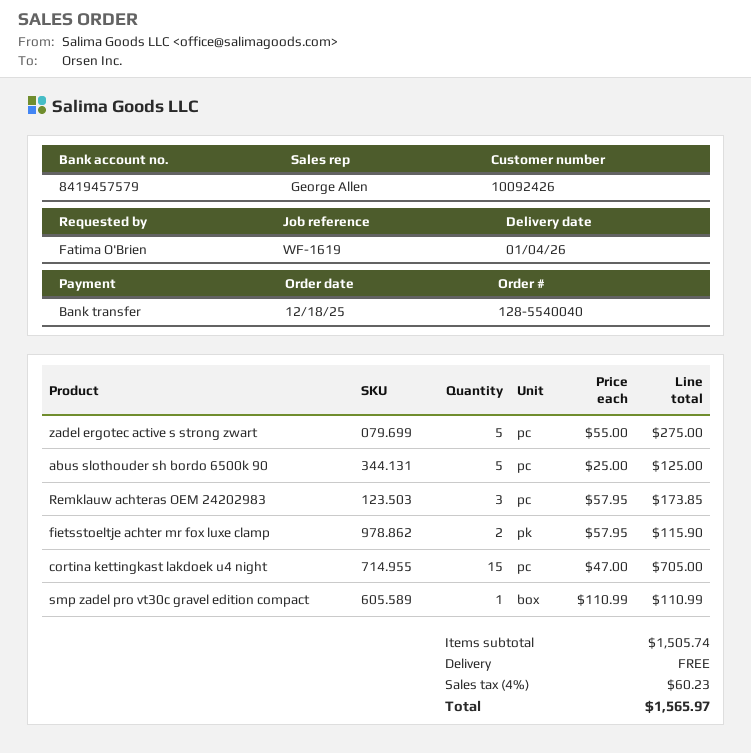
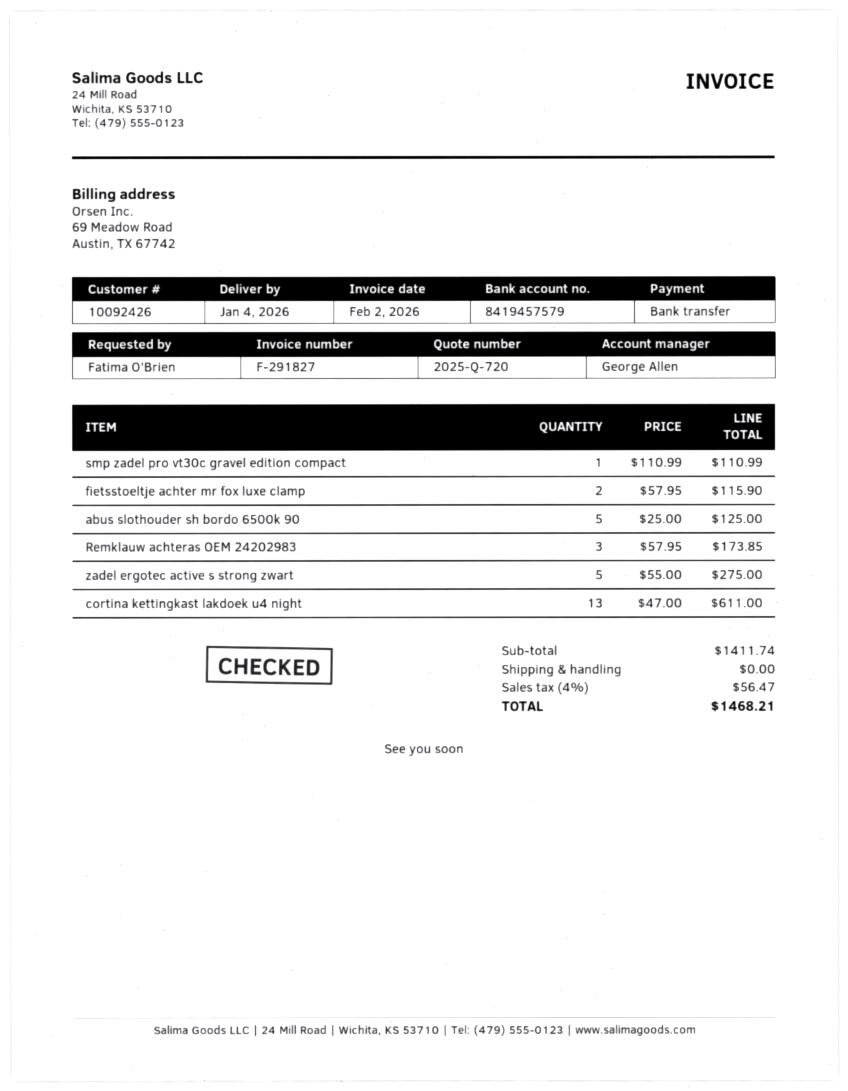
cortina kettingkast lakdoek u4 night: 15 x 47.00 = 705.00 -> 13 x 47.00 = 611.00
subtotal: 1505.74 -> 1411.74
tax: 4% = 60.23 -> 4% = 56.47
total: 1565.97 -> 1468.21

